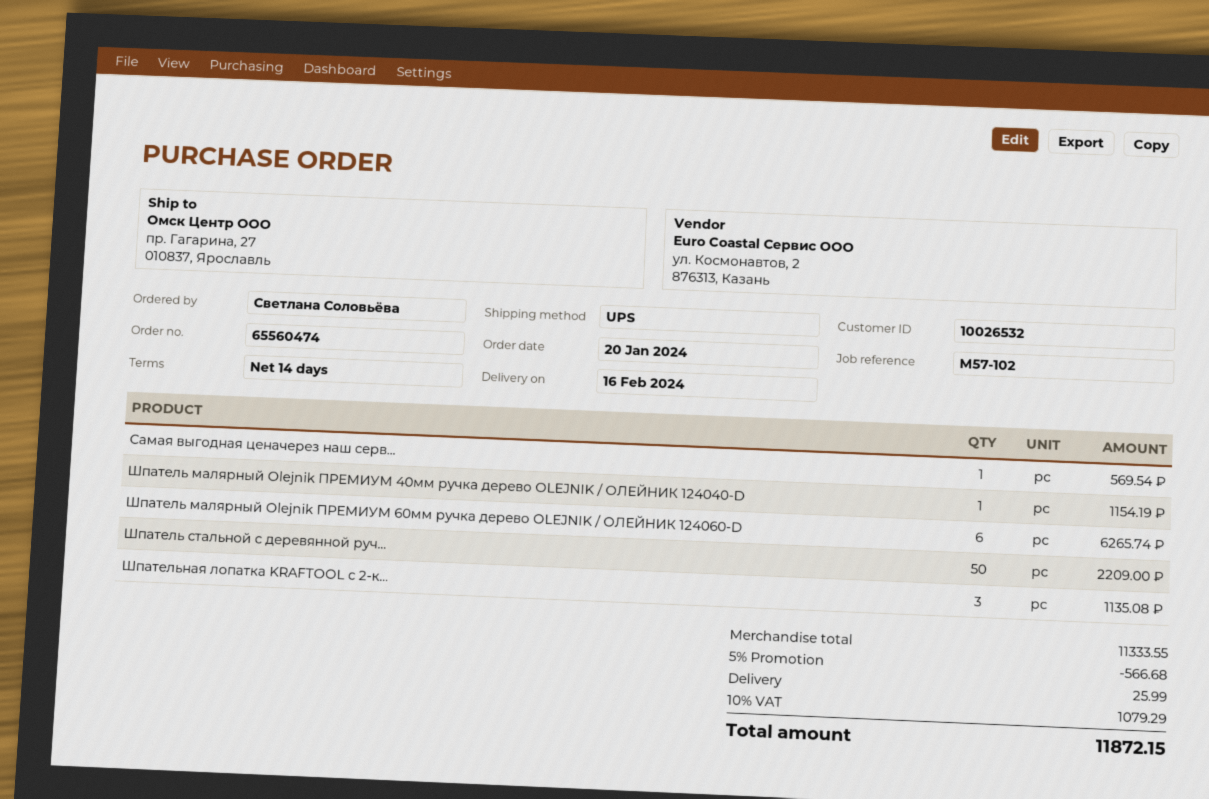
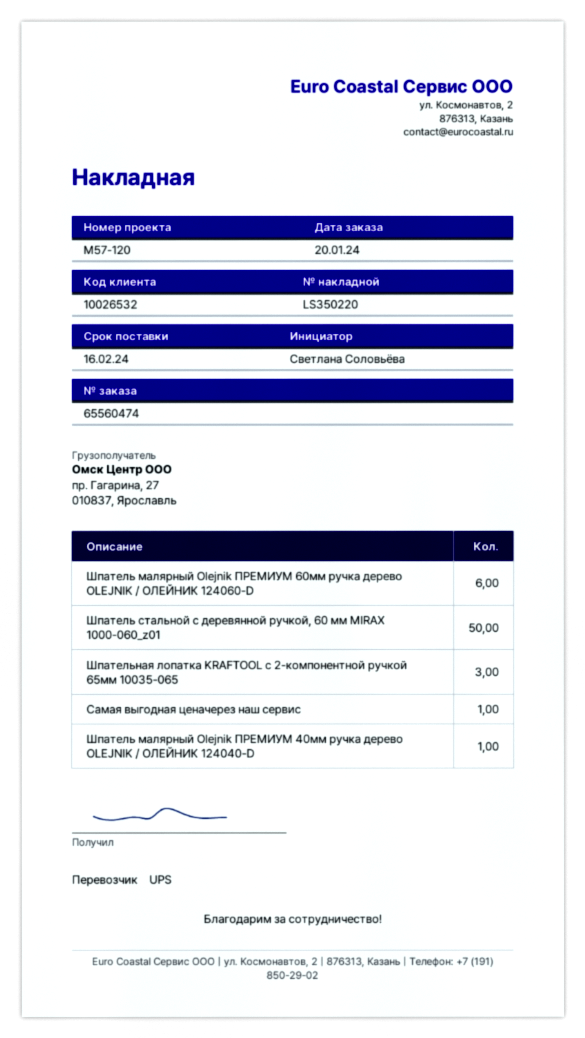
reference: M57-102 -> M57-120

